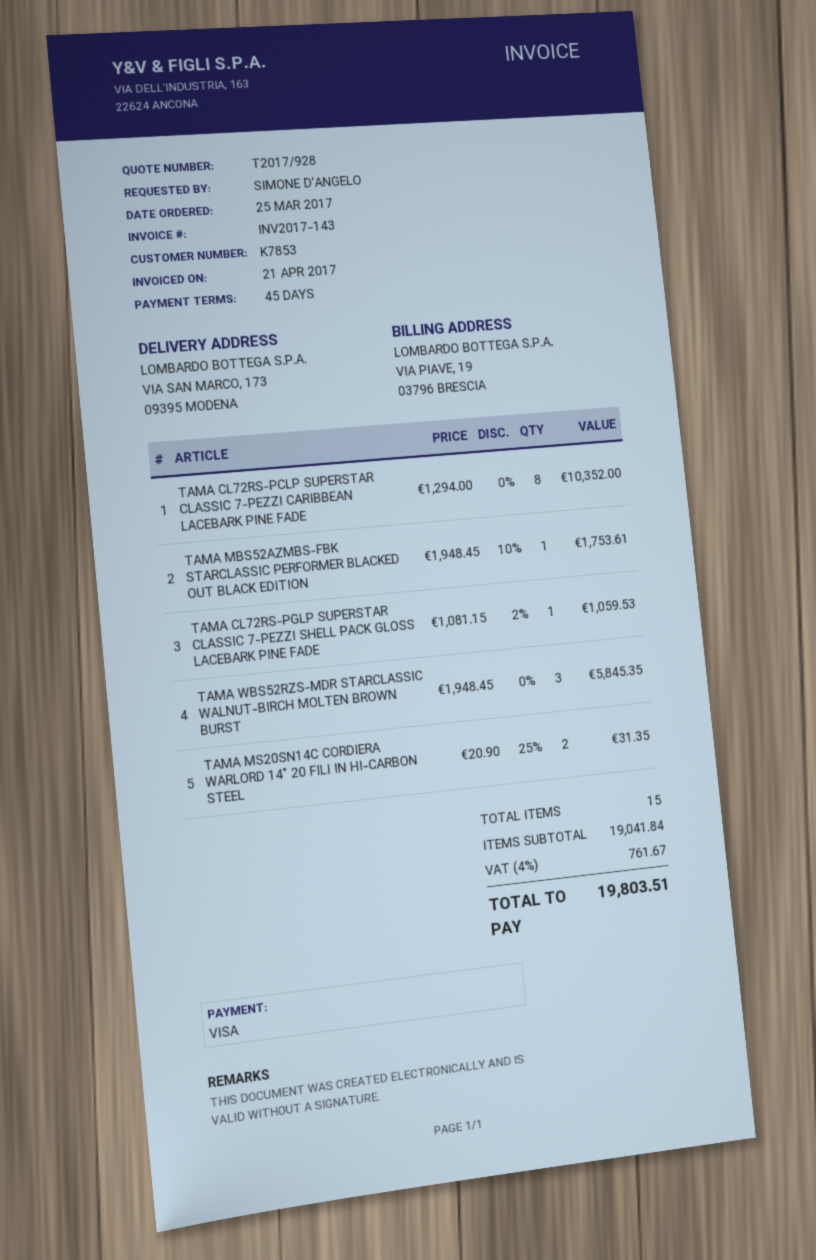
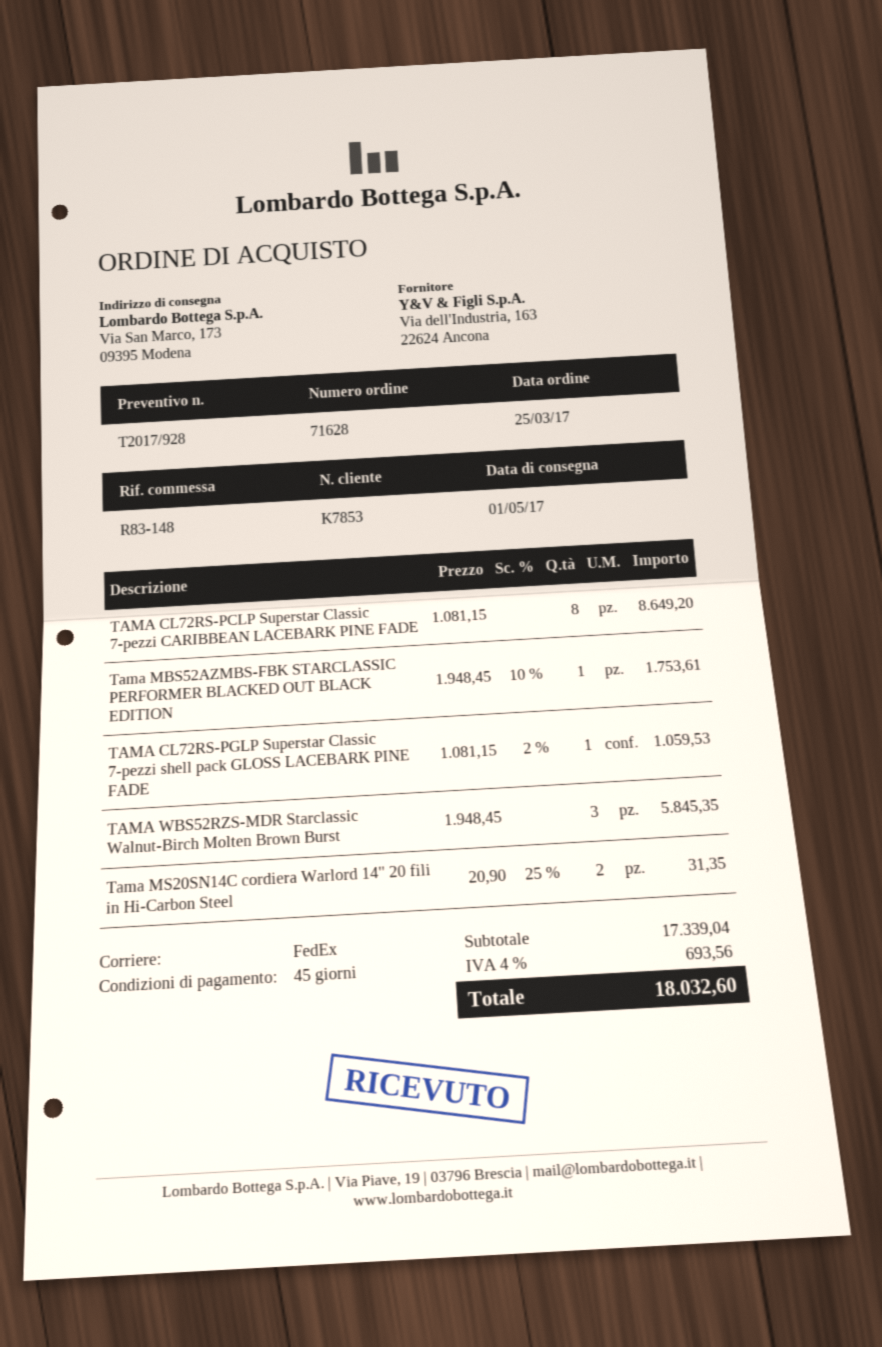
TAMA CL72RS-PCLP SUPERSTAR CLASSIC 7-PEZZI CARIBBEAN LACEBARK PINE FADE: 8 x 1294.00 = 10352.00 -> 8 x 1081.15 = 8649.20
subtotal: 19041.84 -> 17339.04
tax: 4% = 761.67 -> 4% = 693.56
total: 19803.51 -> 18032.60

